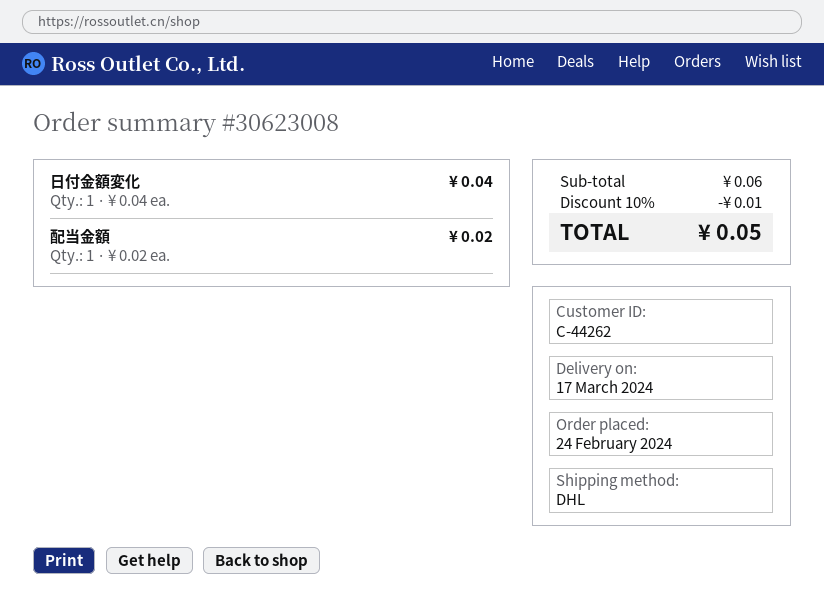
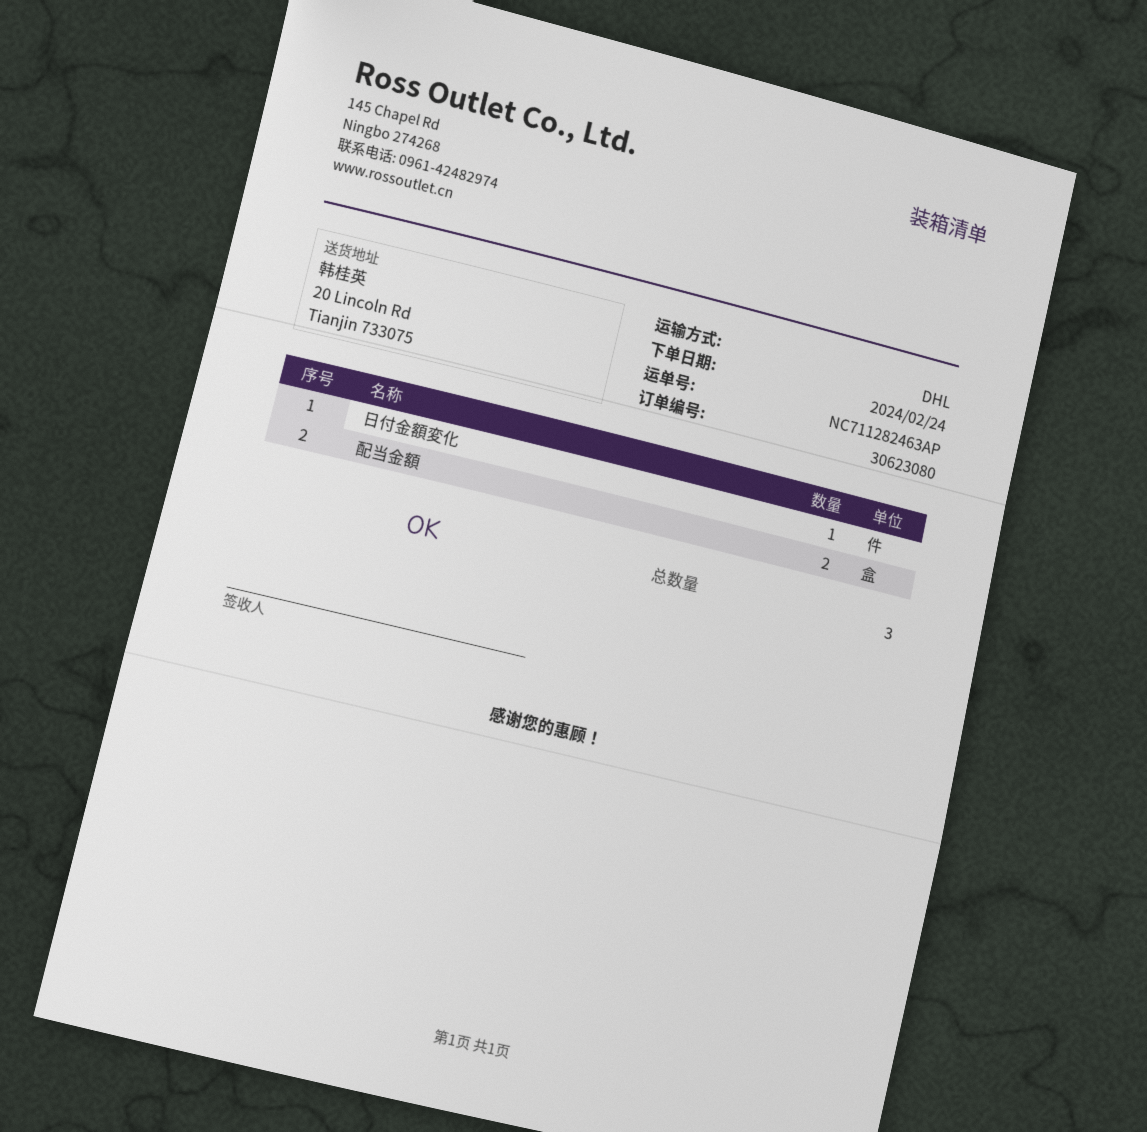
order number: 30623008 -> 30623080
配当金額: 1 -> 2

